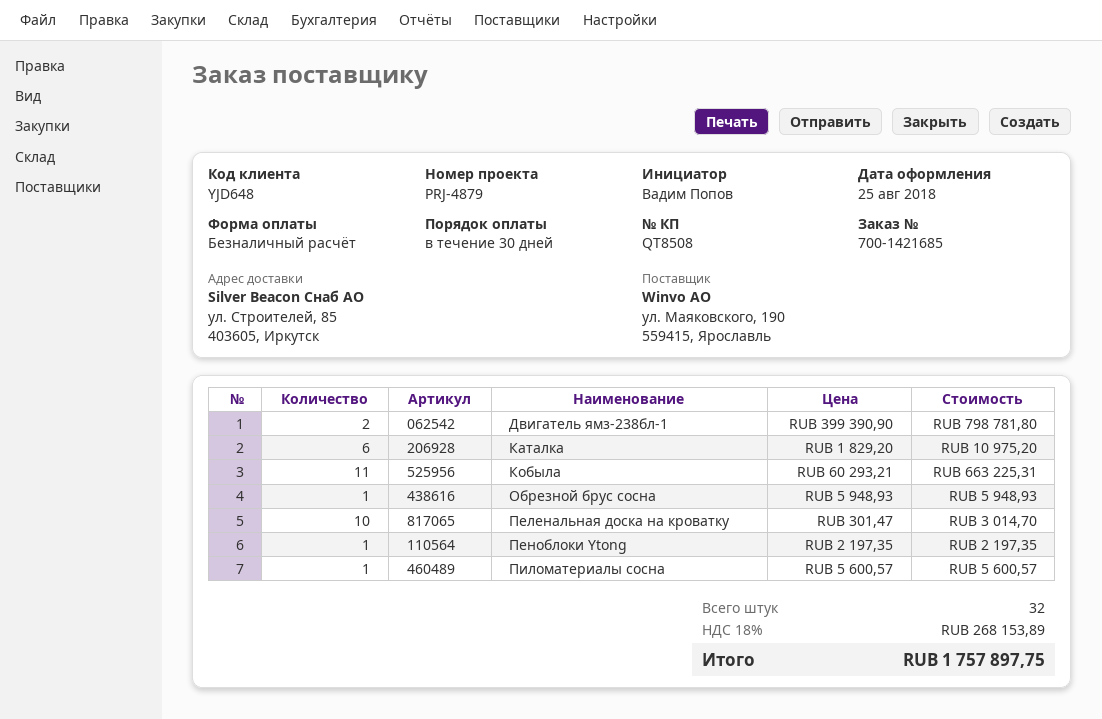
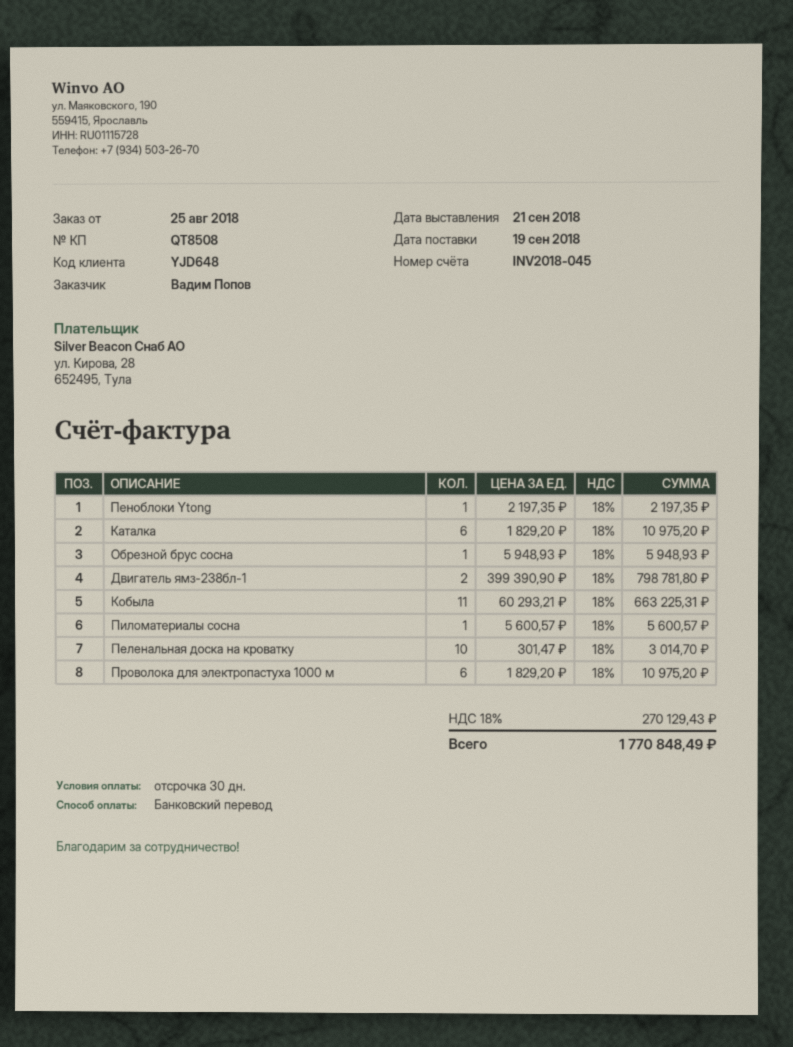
Проволока для электропастуха 1000 м: none -> 6 x 1829.20 = 10975.20
tax: 18% = 268153.89 -> 18% = 270129.43
total: 1757897.75 -> 1770848.49

